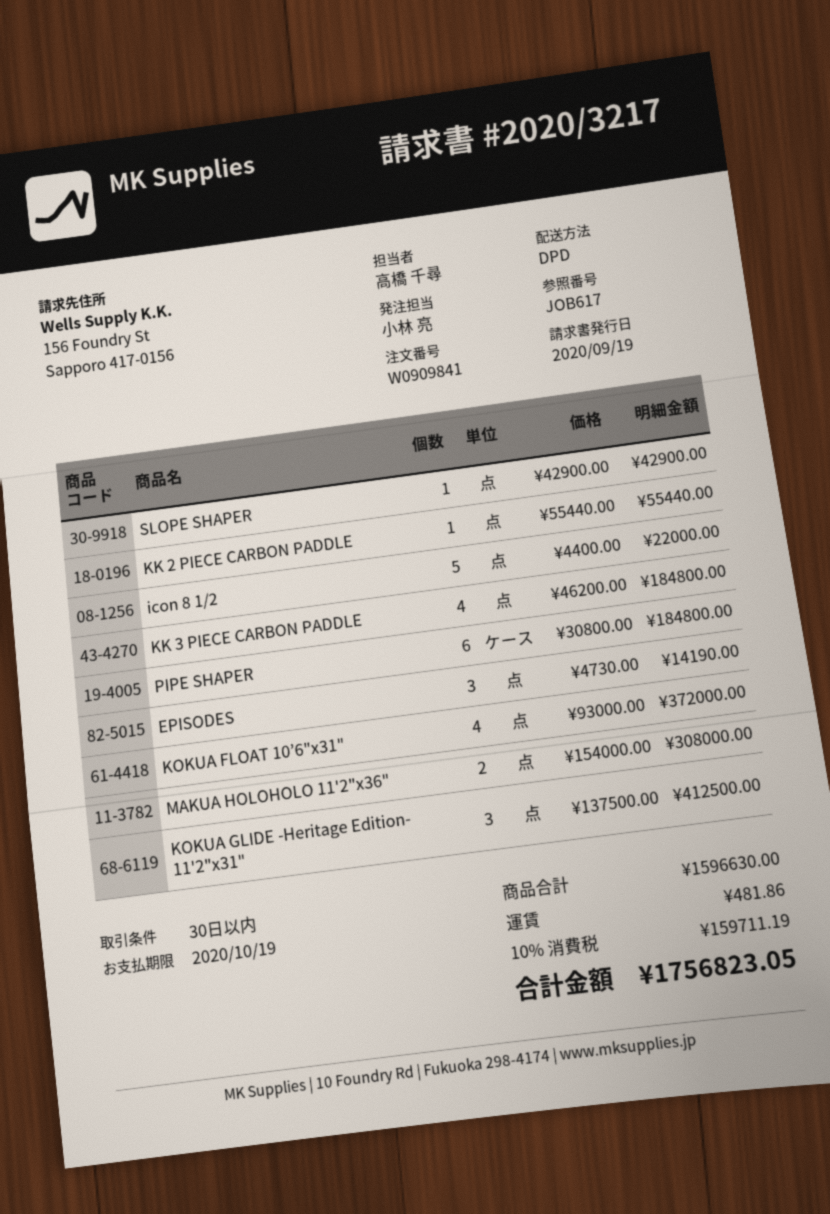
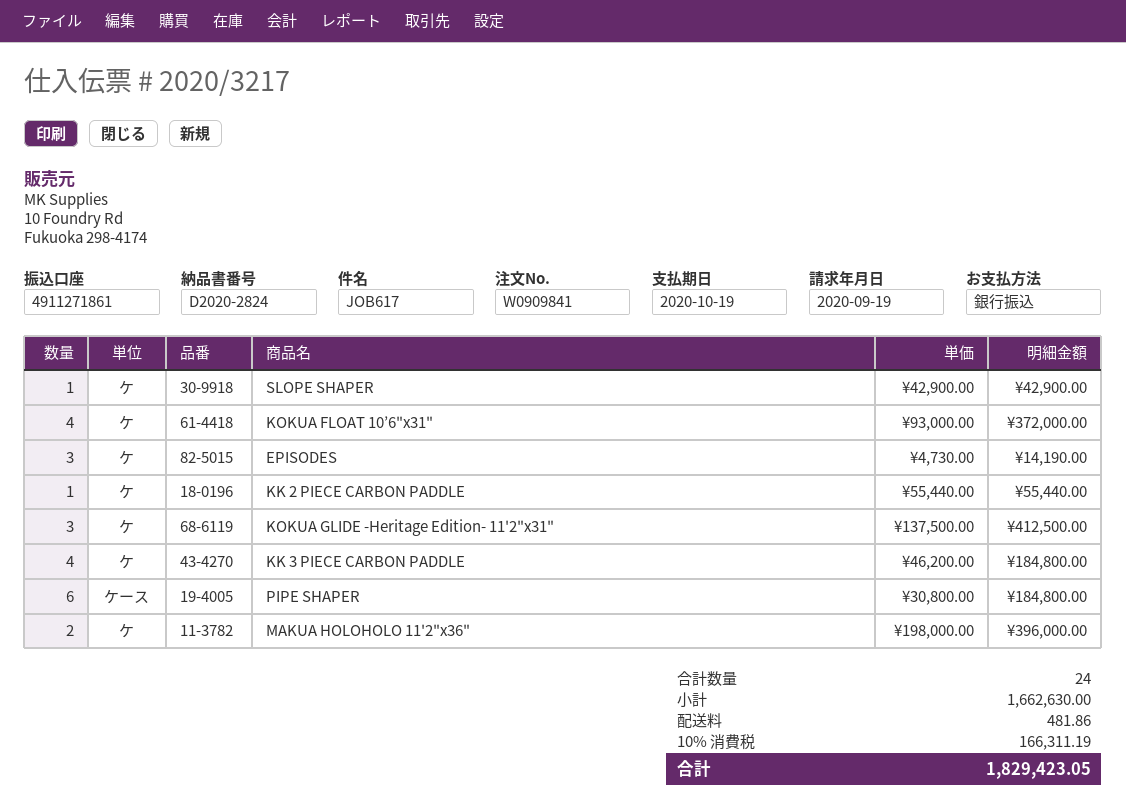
icon 8 1/2: 5 x 4400.00 = 22000.00 -> none
MAKUA HOLOHOLO 11'2"x36": 2 x 154000.00 = 308000.00 -> 2 x 198000.00 = 396000.00
subtotal: 1596630.00 -> 1662630.00
tax: 10% = 159711.19 -> 10% = 166311.19
total: 1756823.05 -> 1829423.05

